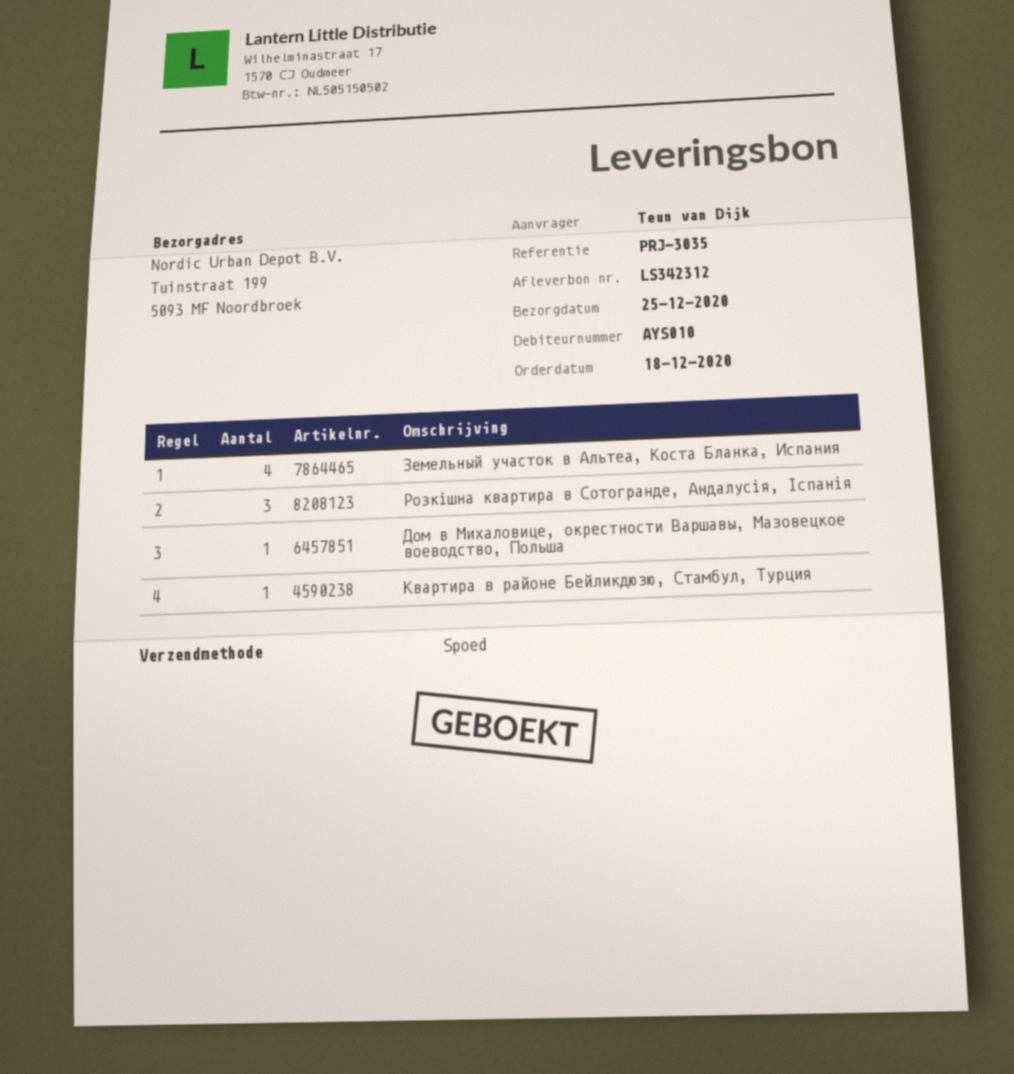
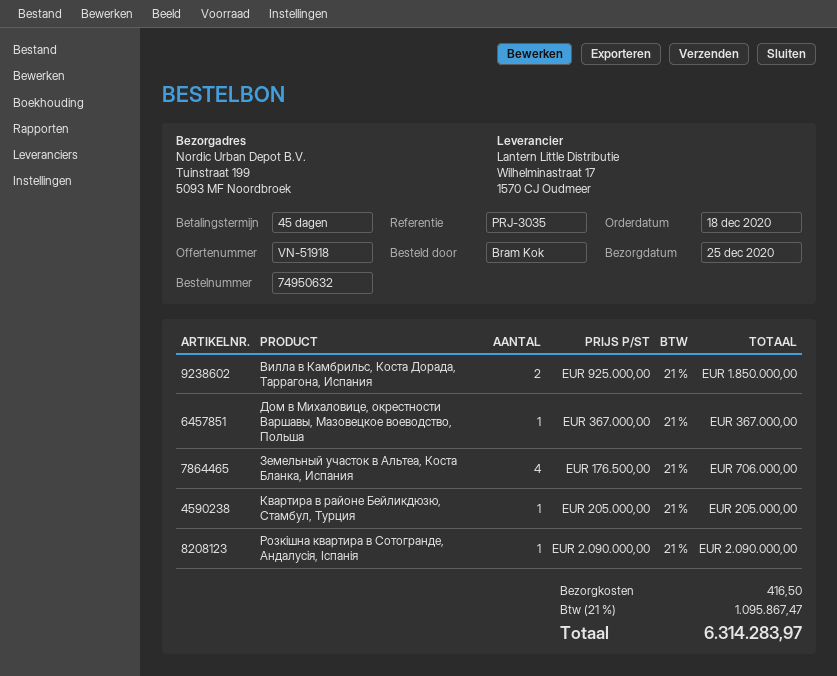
ordered by: Teun van Dijk -> Bram Kok
Розкішна квартира в Сотогранде, Андалусія, Іспанія: 3 -> 1
Вилла в Камбрильс, Коста Дорада, Таррагона, Испания: none -> 2

